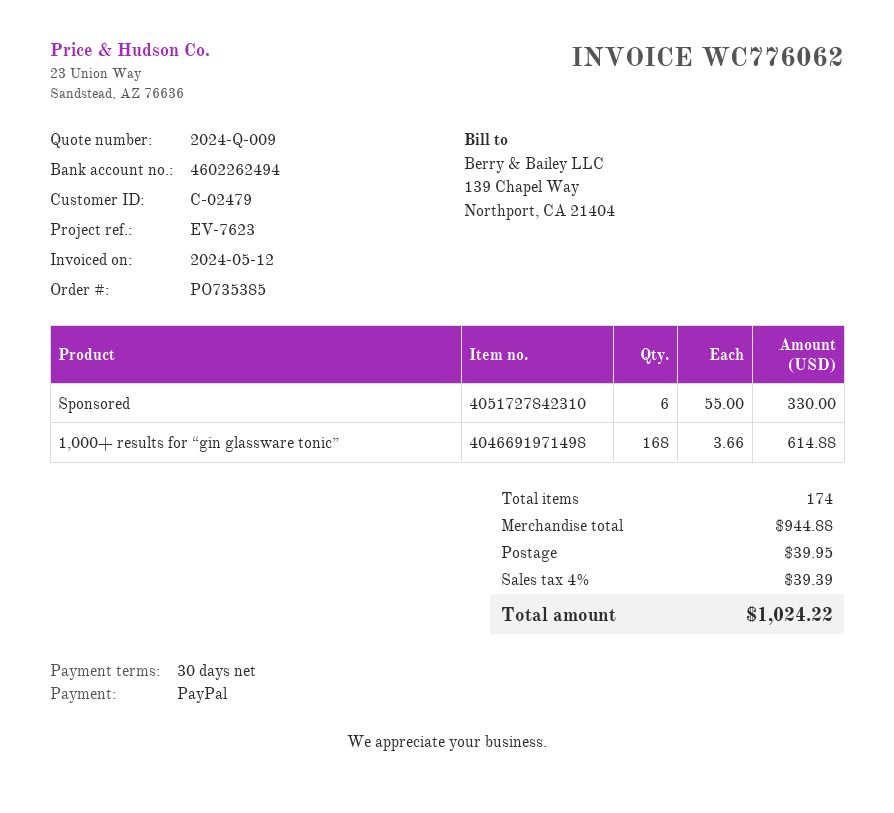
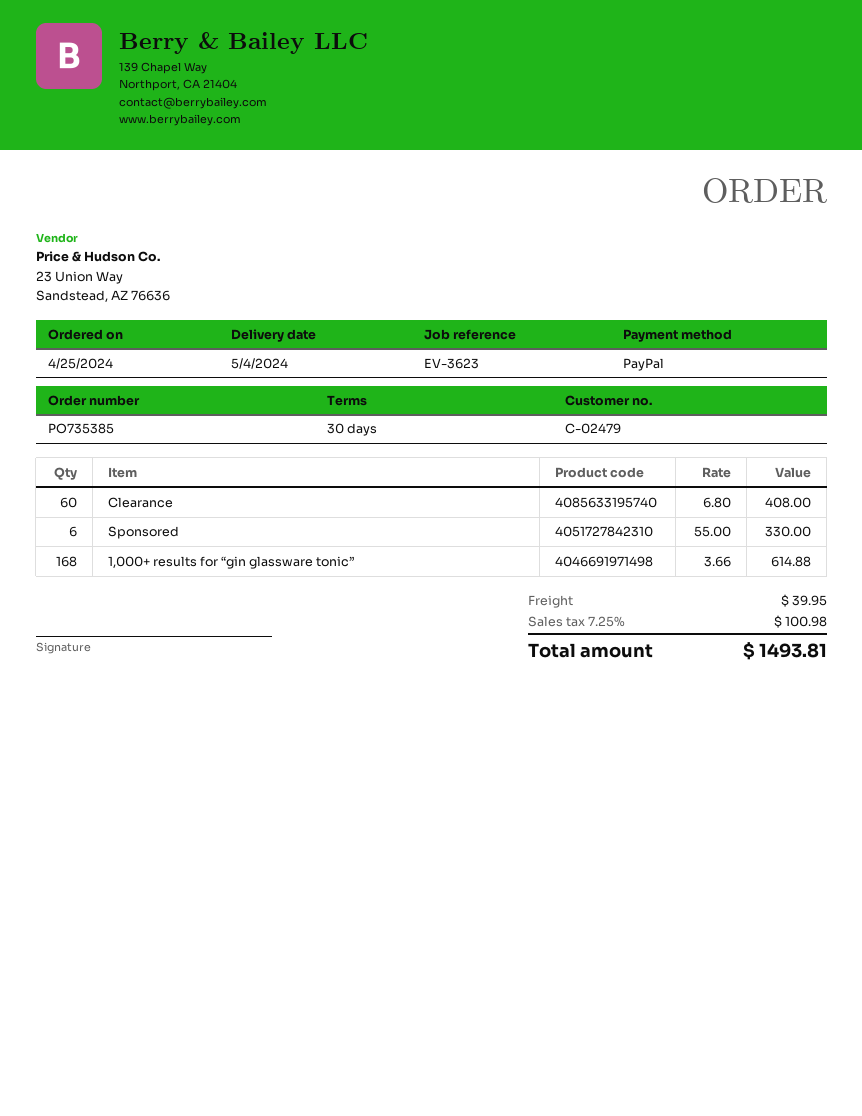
reference: EV-7623 -> EV-3623
Clearance: none -> 60 x 6.80 = 408.00
tax: 4% = 39.39 -> 7.25% = 100.98
total: 1024.22 -> 1493.81

